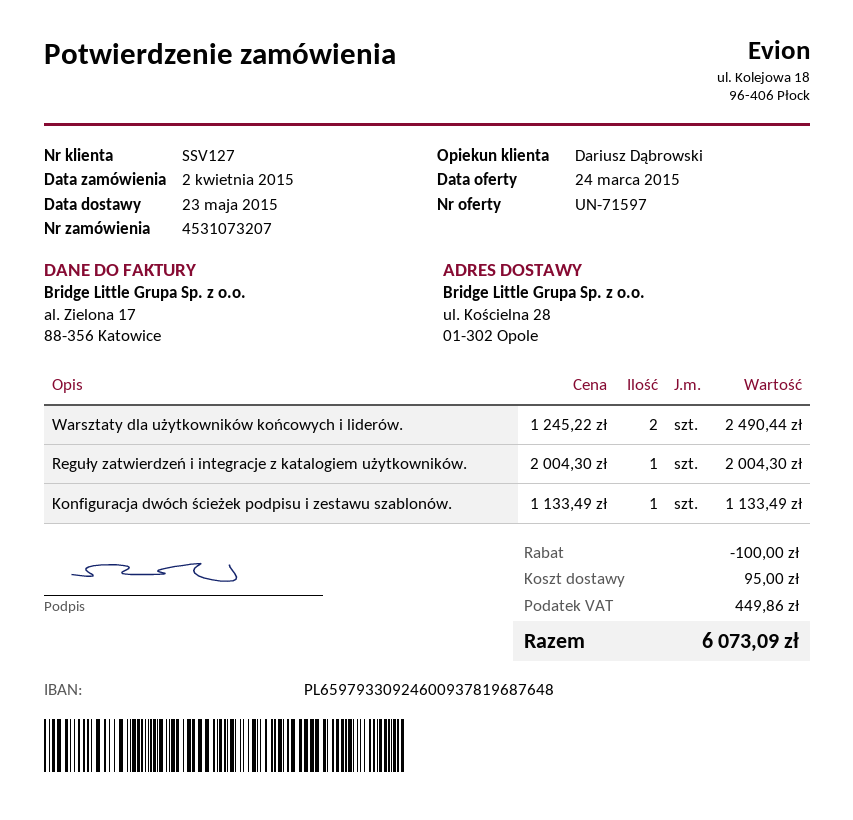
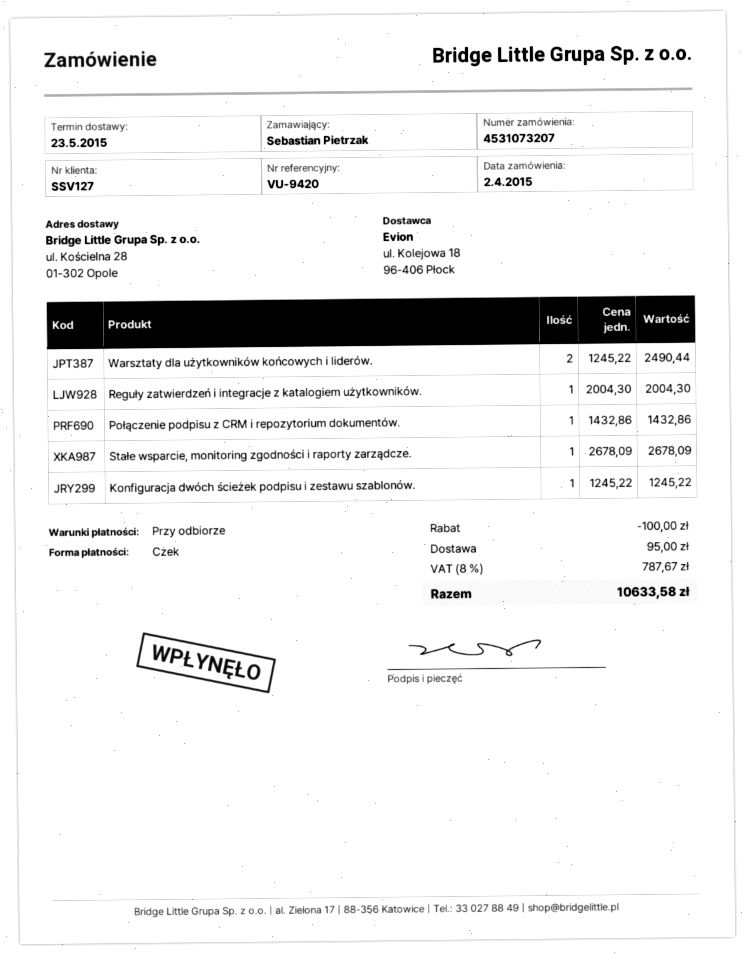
Konfiguracja dwóch ścieżek podpisu i zestawu szablonów.: 1 x 1133.49 = 1133.49 -> 1 x 1245.22 = 1245.22
Połączenie podpisu z CRM i repozytorium dokumentów.: none -> 1 x 1432.86 = 1432.86
Stałe wsparcie, monitoring zgodności i raporty zarządcze.: none -> 1 x 2678.09 = 2678.09
tax: 449.86 -> 787.67
total: 6073.09 -> 10633.58

